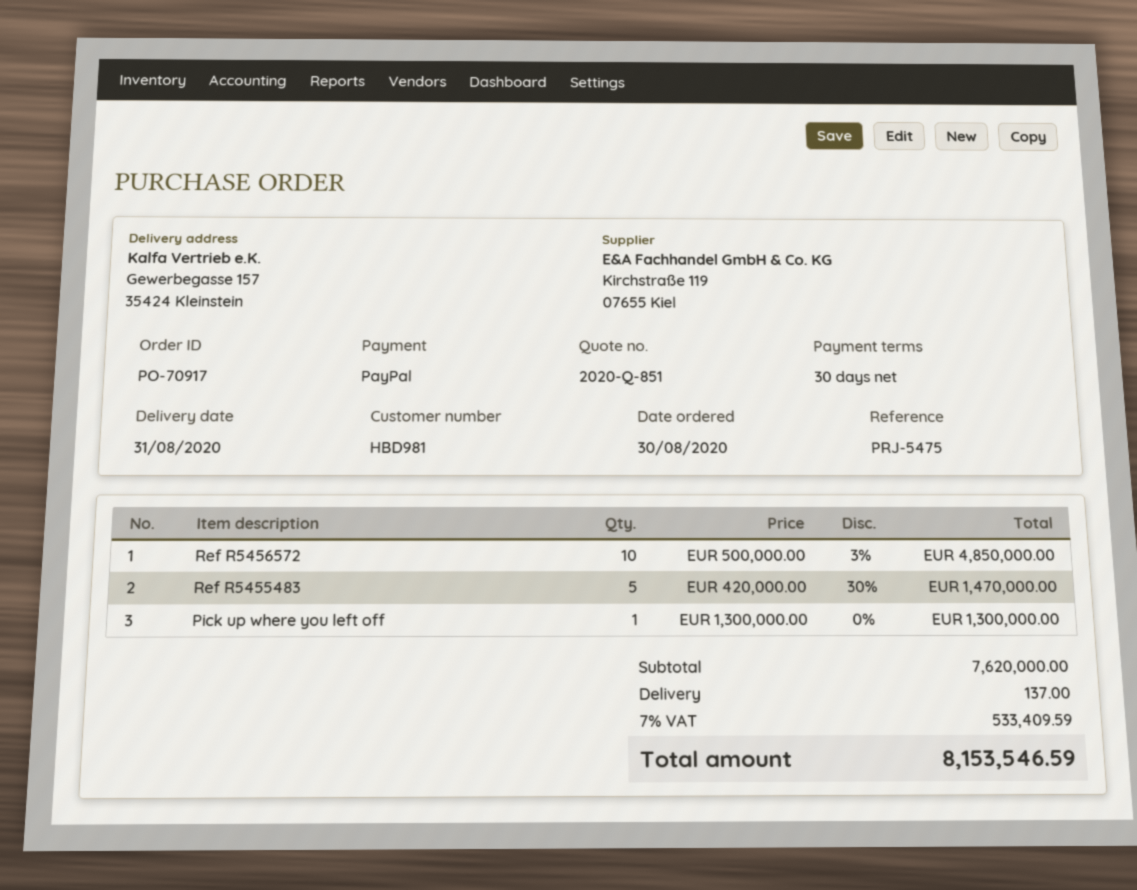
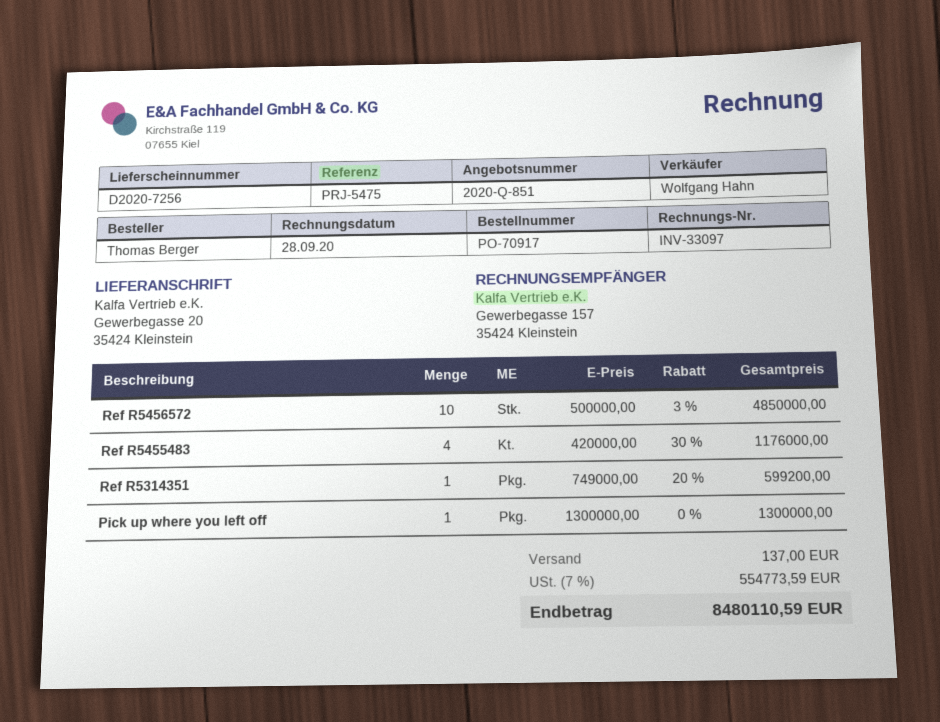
ship to: Gewerbegasse 157, 35424 Kleinstein -> Gewerbegasse 20, 35424 Kleinstein
Ref R5455483: 5 x 420000.00 - 30% = 1470000.00 -> 4 x 420000.00 - 30% = 1176000.00
Ref R5314351: none -> 1 x 749000.00 - 20% = 599200.00
tax: 7% = 533409.59 -> 7% = 554773.59
total: 8153546.59 -> 8480110.59

